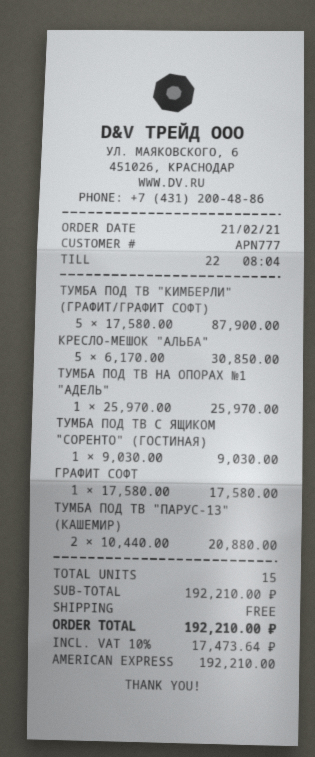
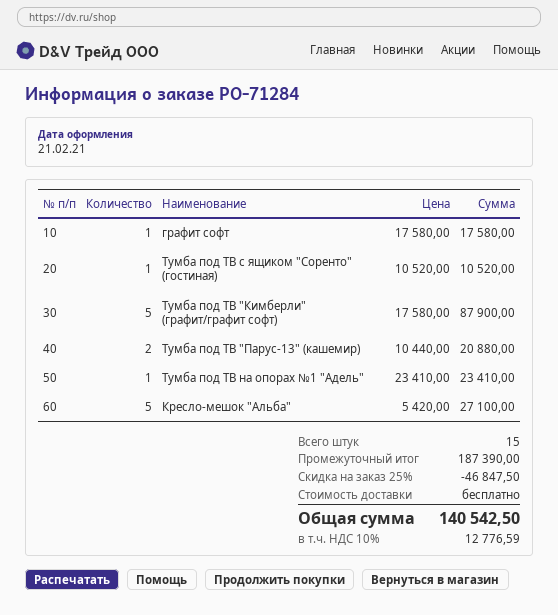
КРЕСЛО-МЕШОК "АЛЬБА": 5 x 6170.00 = 30850.00 -> 5 x 5420.00 = 27100.00
ТУМБА ПОД ТВ НА ОПОРАХ №1 "АДЕЛЬ": 1 x 25970.00 = 25970.00 -> 1 x 23410.00 = 23410.00
ТУМБА ПОД ТВ С ЯЩИКОМ "СОРЕНТО" (ГОСТИНАЯ): 1 x 9030.00 = 9030.00 -> 1 x 10520.00 = 10520.00
subtotal: 192210.00 -> 187390.00
discount: none -> 25% = 46847.50
tax: 10% = 17473.64 -> 10% = 12776.59
total: 192210.00 -> 140542.50

